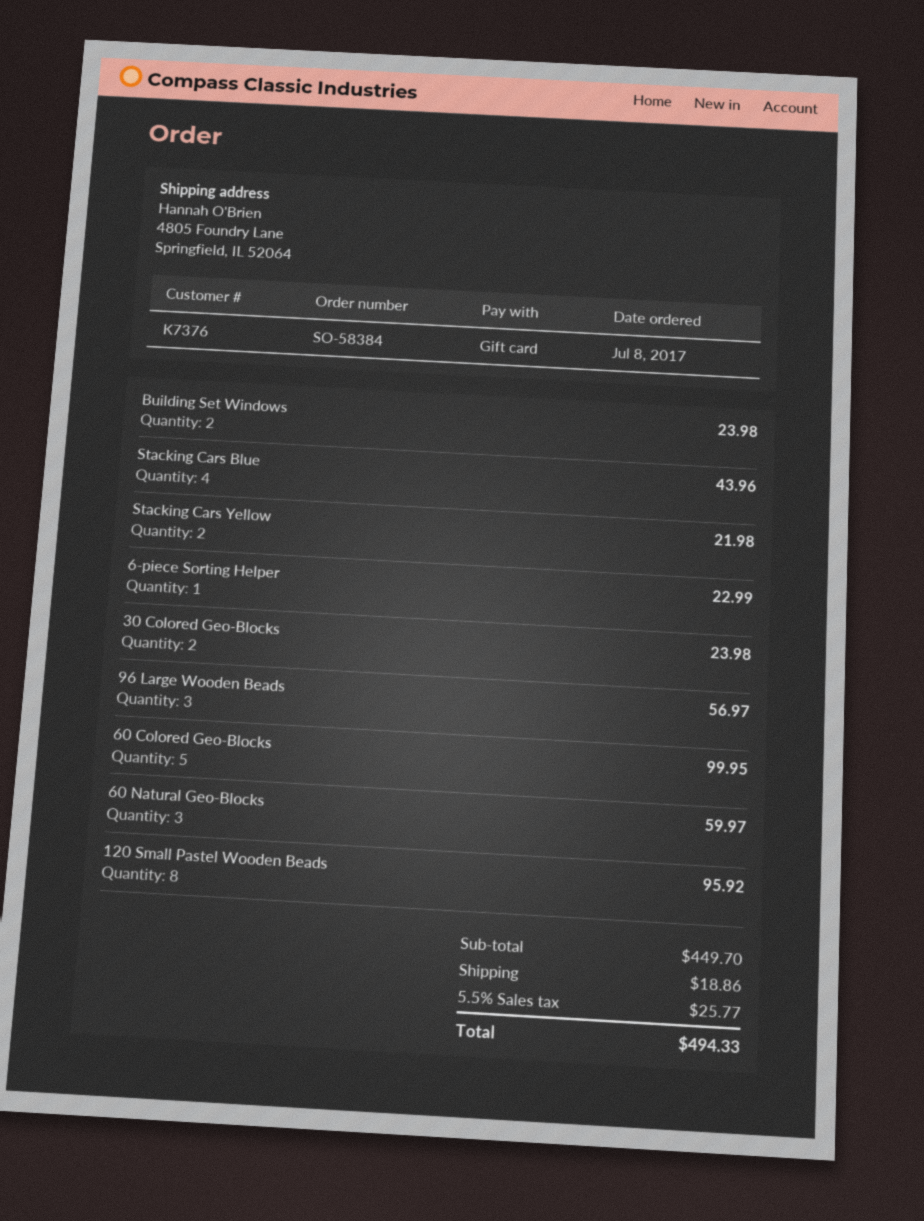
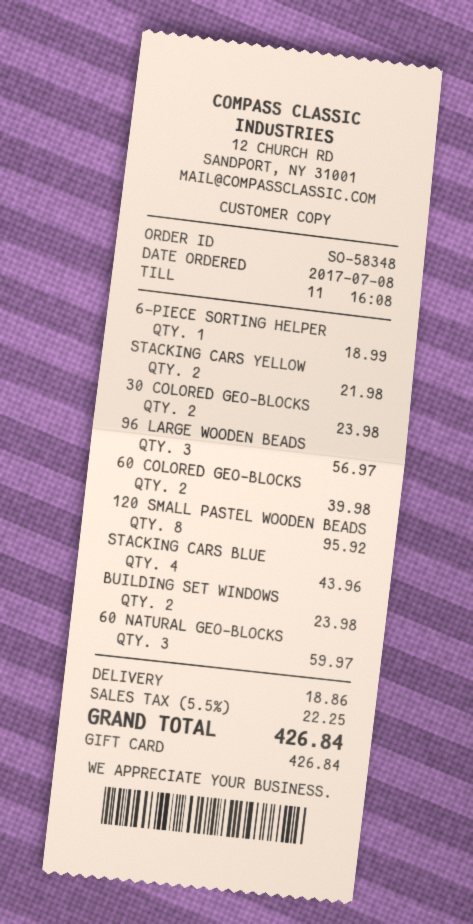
order number: SO-58384 -> SO-58348
6-piece Sorting Helper: 1 for 22.99 -> 1 for 18.99
60 Colored Geo-Blocks: 5 for 99.95 -> 2 for 39.98
tax: 5.5% = 25.77 -> 5.5% = 22.25
total: 494.33 -> 426.84

